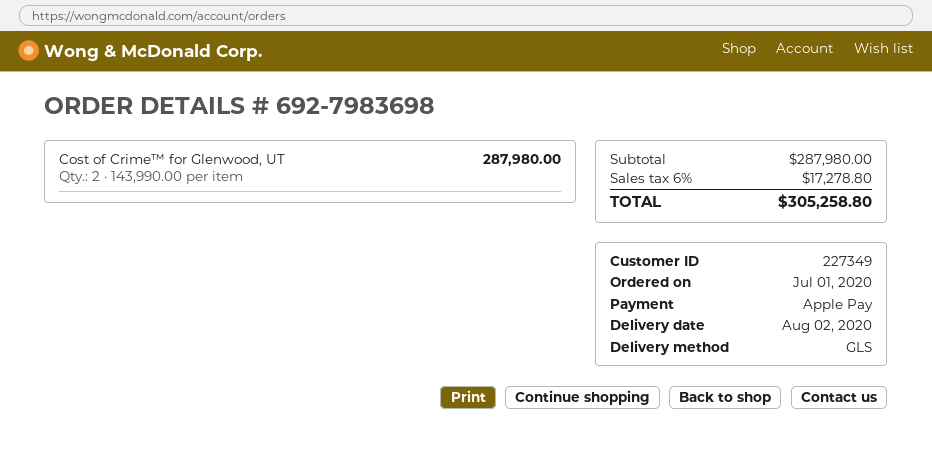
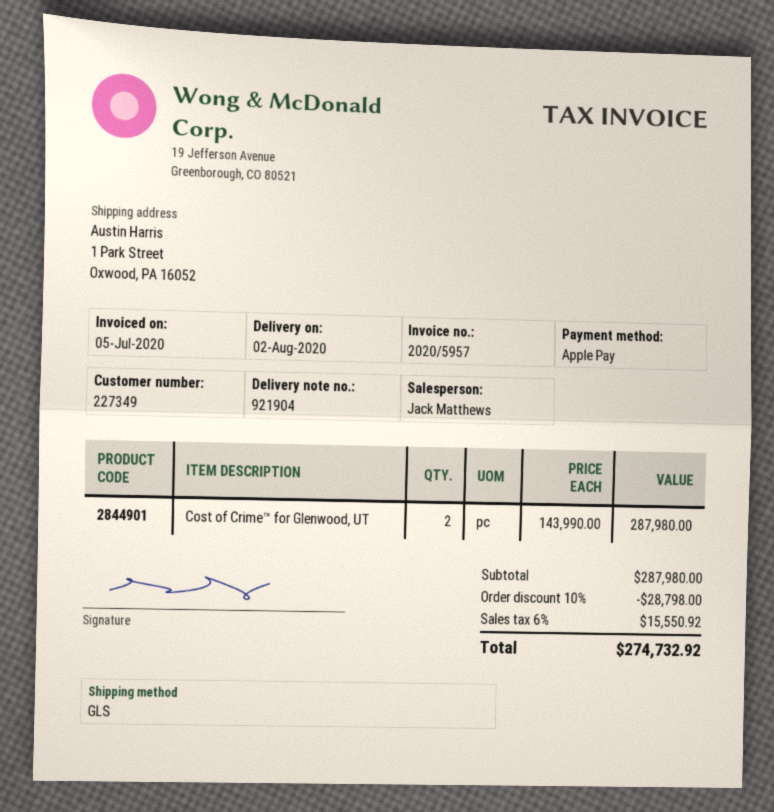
discount: none -> 10% = 28798.00
tax: 6% = 17278.80 -> 6% = 15550.92
total: 305258.80 -> 274732.92

